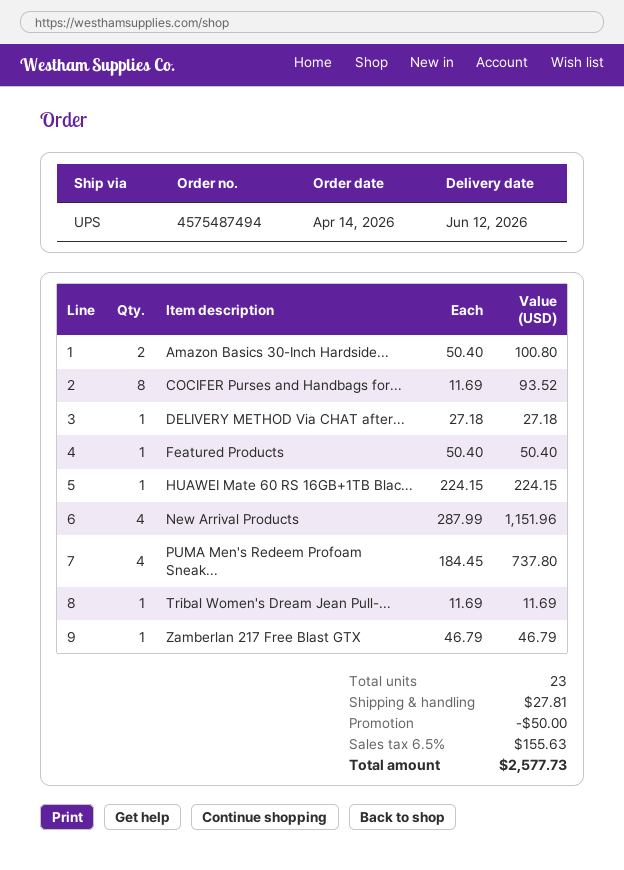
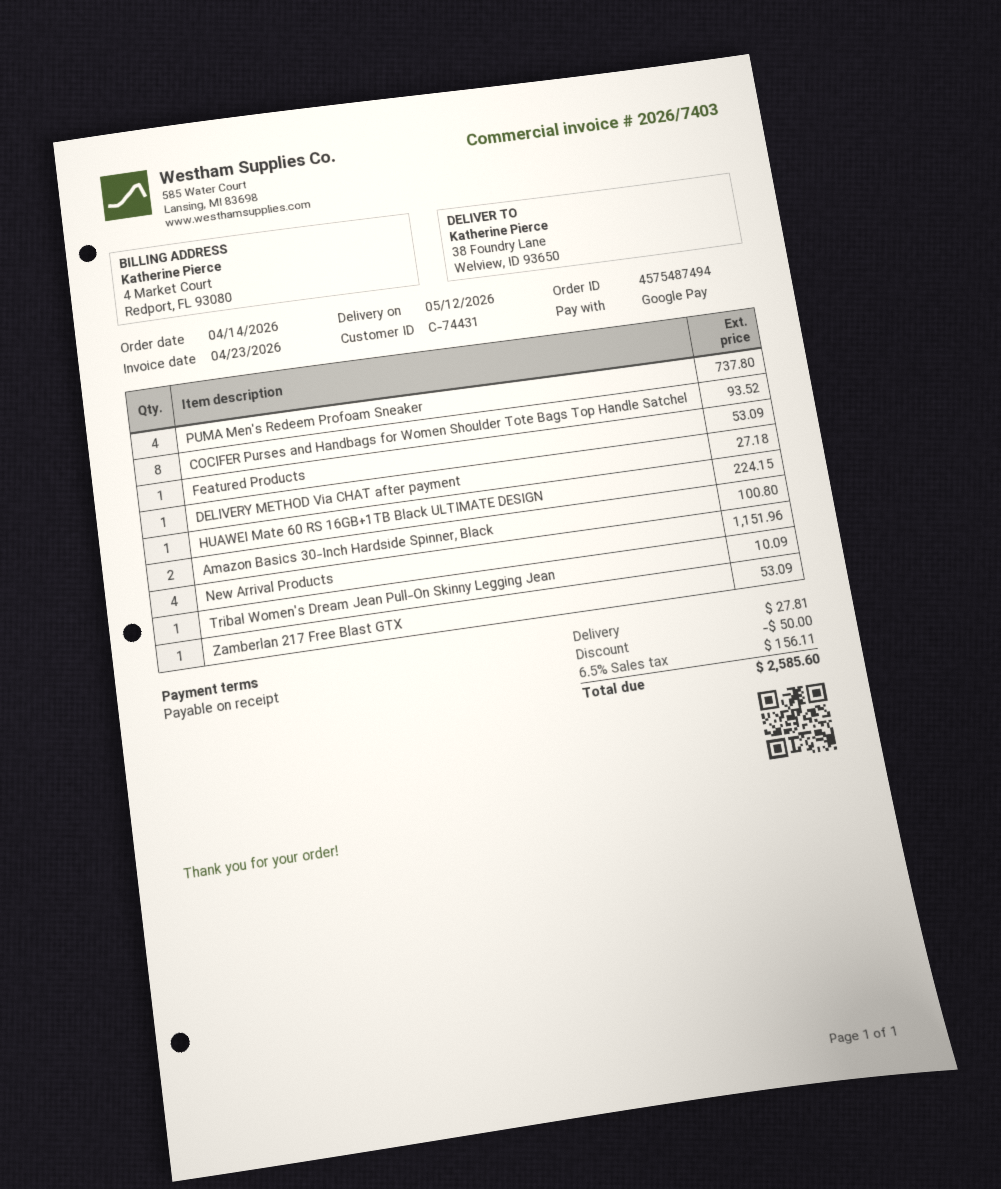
delivery date: 2026-06-12 -> 2026-05-12
Featured Products: 1 for 50.40 -> 1 for 53.09
Tribal Women's Dream Jean Pull-...: 1 for 11.69 -> 1 for 10.09
Zamberlan 217 Free Blast GTX: 1 for 46.79 -> 1 for 53.09
tax: 6.5% = 155.63 -> 6.5% = 156.11
total: 2577.73 -> 2585.60

